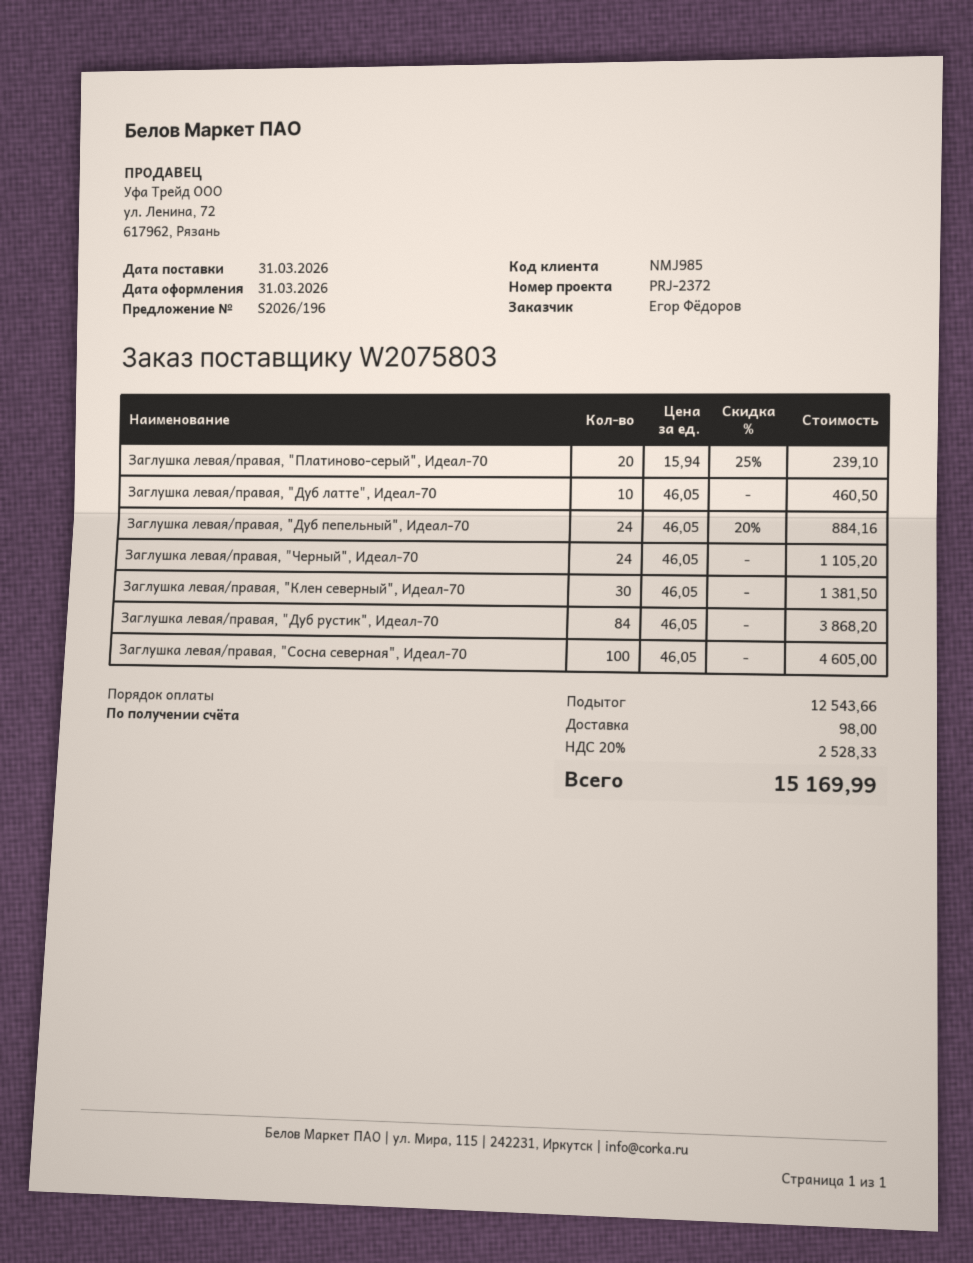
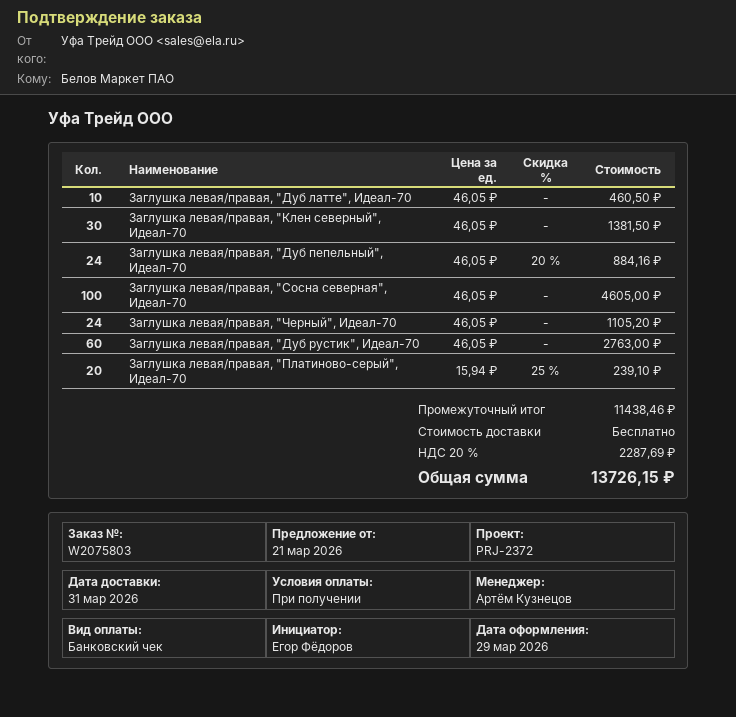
order date: 2026-03-31 -> 2026-03-29
Заглушка левая/правая, "Дуб рустик", Идеал-70: 84 x 46.05 = 3868.20 -> 60 x 46.05 = 2763.00
subtotal: 12543.66 -> 11438.46
shipping: 98.00 -> 0.00
tax: 20% = 2528.33 -> 20% = 2287.69
total: 15169.99 -> 13726.15

